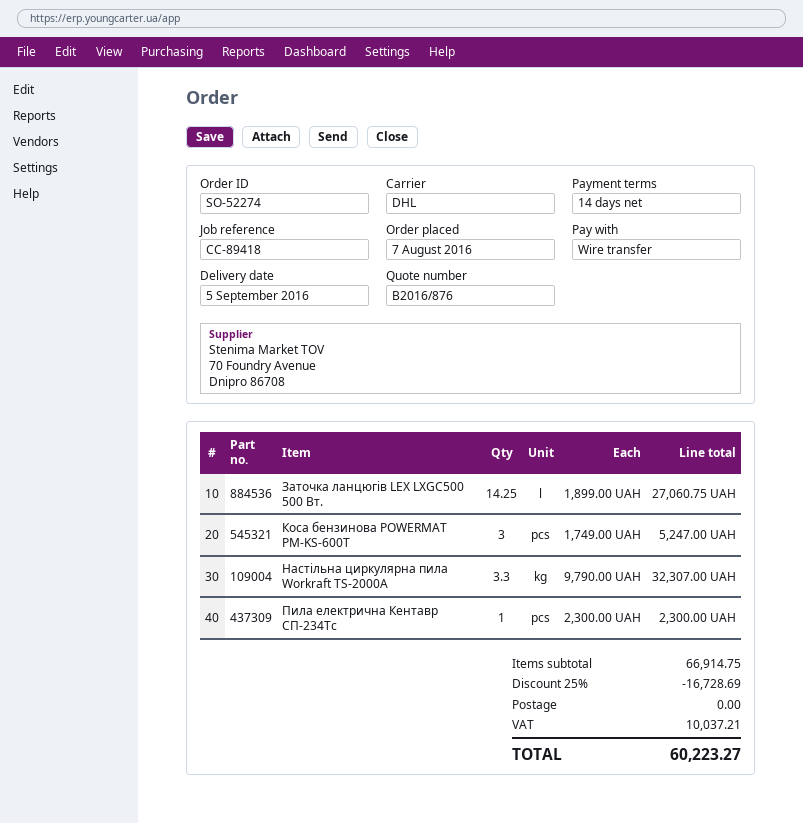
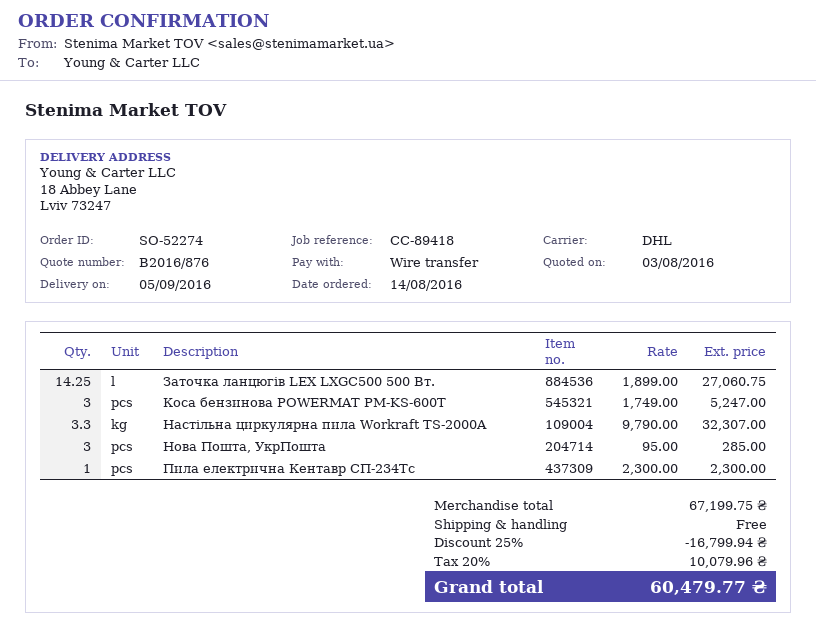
order date: 2016-08-07 -> 2016-08-14
Нова Пошта, УкрПошта: none -> 3 x 95.00 = 285.00
subtotal: 66914.75 -> 67199.75
discount: 25% = 16728.69 -> 25% = 16799.94
tax: 10037.21 -> 10079.96
total: 60223.27 -> 60479.77

